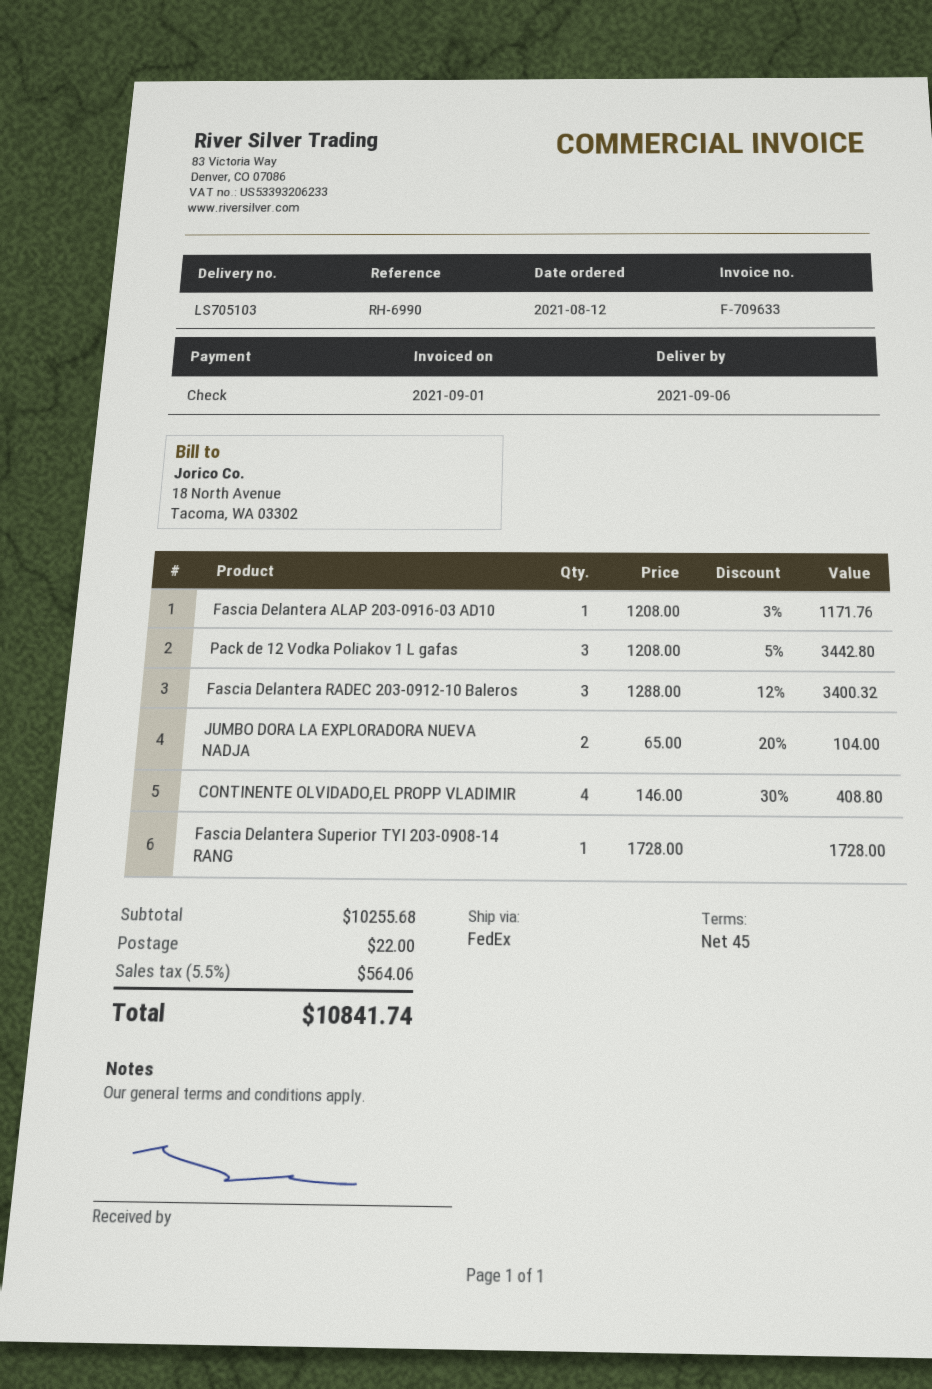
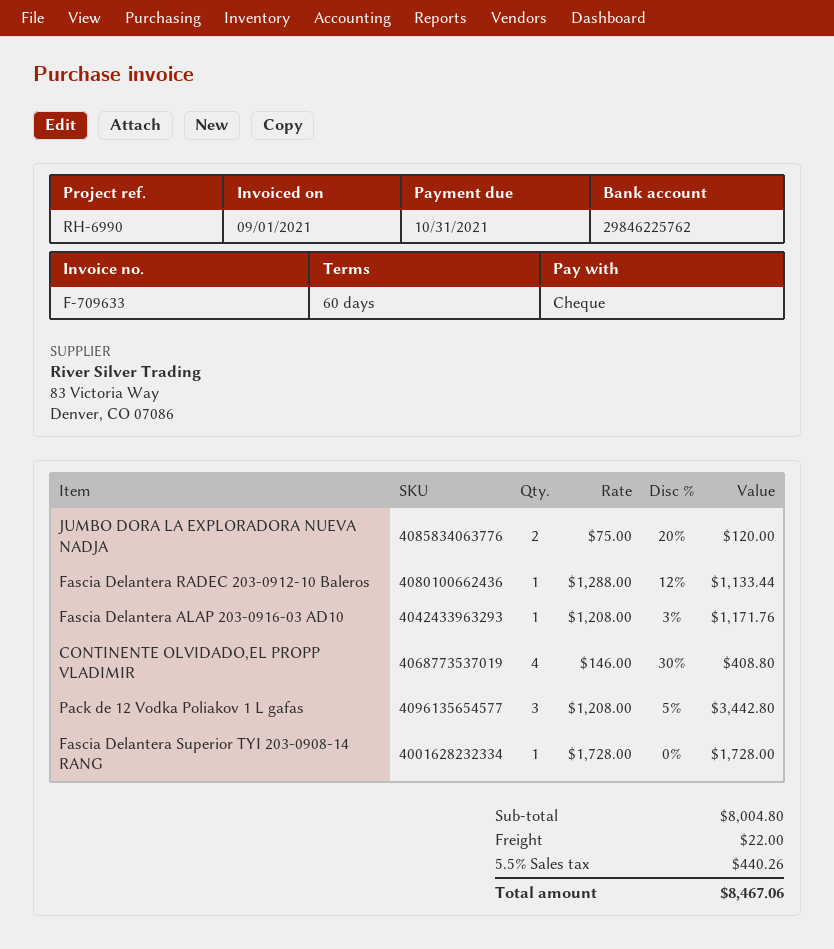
payment terms: 45 days -> 60 days
Fascia Delantera RADEC 203-0912-10 Baleros: 3 x 1288.00 - 12% = 3400.32 -> 1 x 1288.00 - 12% = 1133.44
JUMBO DORA LA EXPLORADORA NUEVA NADJA: 2 x 65.00 - 20% = 104.00 -> 2 x 75.00 - 20% = 120.00
subtotal: 10255.68 -> 8004.80
tax: 5.5% = 564.06 -> 5.5% = 440.26
total: 10841.74 -> 8467.06

